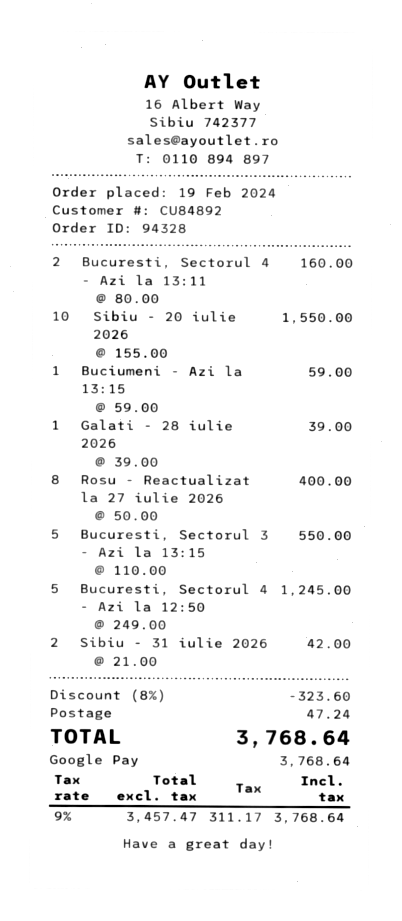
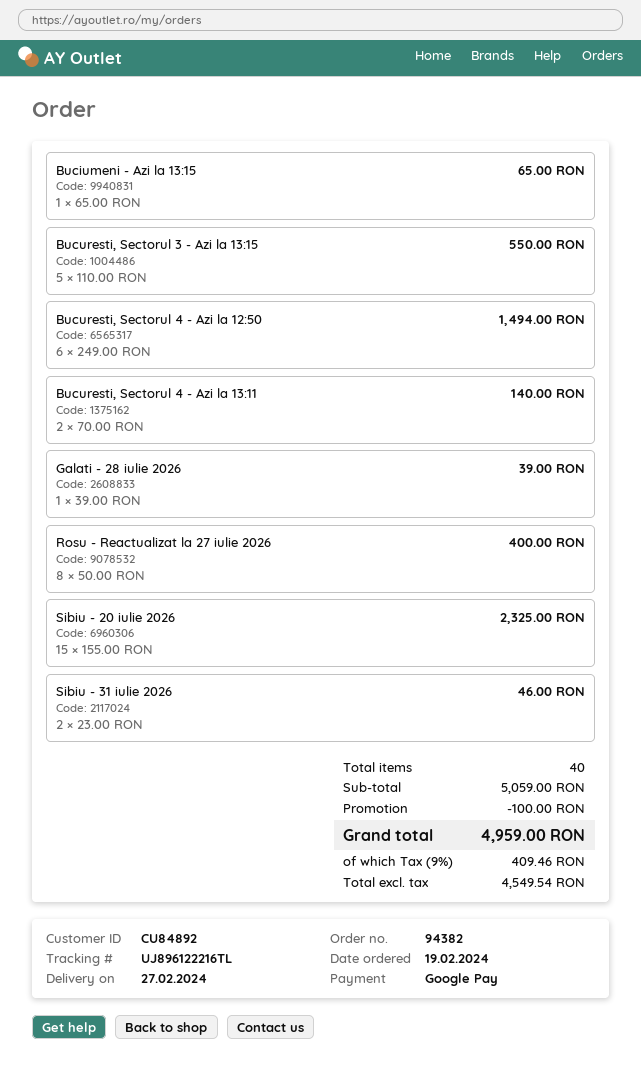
order number: 94328 -> 94382
Bucuresti, Sectorul 4 - Azi la 13:11: 2 x 80.00 = 160.00 -> 2 x 70.00 = 140.00
Sibiu - 20 iulie 2026: 10 x 155.00 = 1550.00 -> 15 x 155.00 = 2325.00
Buciumeni - Azi la 13:15: 1 x 59.00 = 59.00 -> 1 x 65.00 = 65.00
Bucuresti, Sectorul 4 - Azi la 12:50: 5 x 249.00 = 1245.00 -> 6 x 249.00 = 1494.00
Sibiu - 31 iulie 2026: 2 x 21.00 = 42.00 -> 2 x 23.00 = 46.00
discount: 323.60 -> 100.00
shipping: 47.24 -> none
net: 3457.47 -> 4549.54
tax: 9% = 311.17 -> 9% = 409.46
total: 3768.64 -> 4959.00

